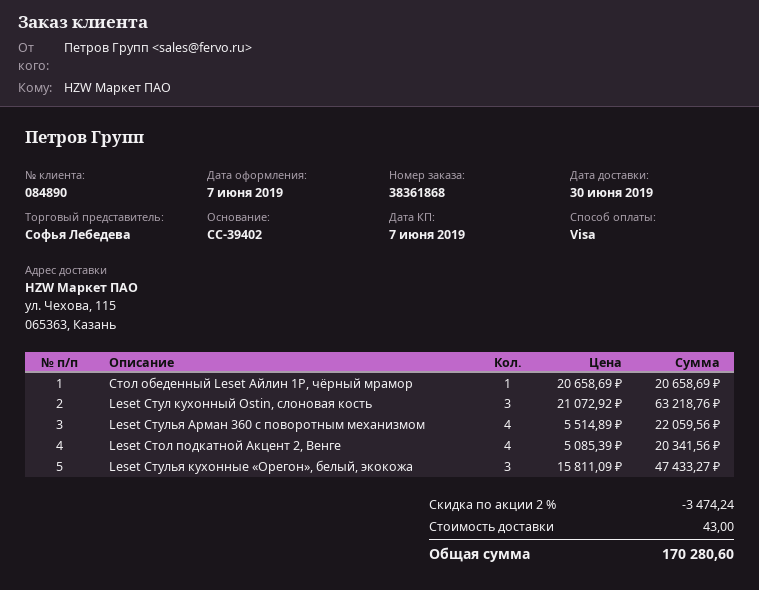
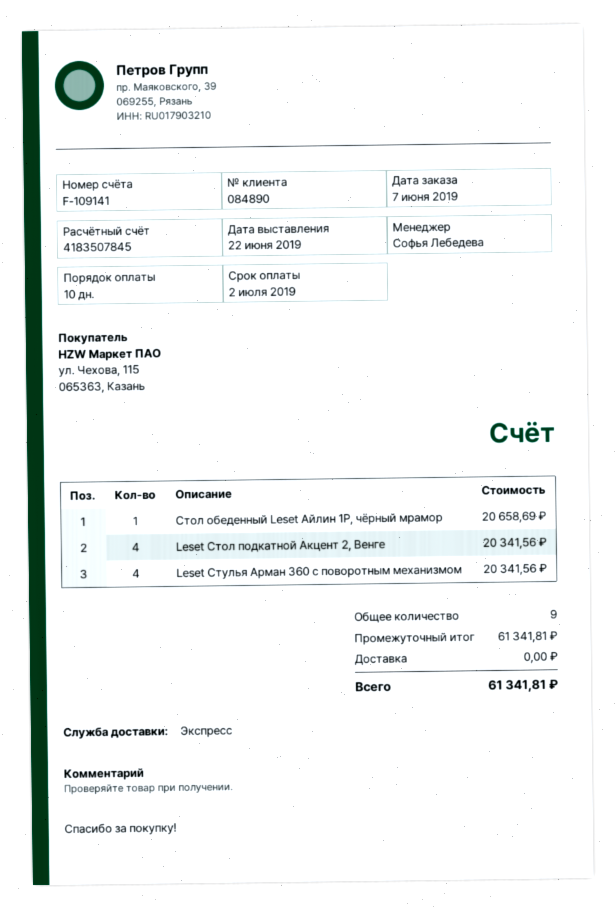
Leset Стул кухонный Ostin, слоновая кость: 3 for 63218.76 -> none
Leset Стулья Арман 360 с поворотным механизмом: 4 for 22059.56 -> 4 for 20341.56
Leset Стулья кухонные «Орегон», белый, экокожа: 3 for 47433.27 -> none
discount: 2% = 3474.24 -> none
shipping: 43.00 -> 0.00
total: 170280.60 -> 61341.81

